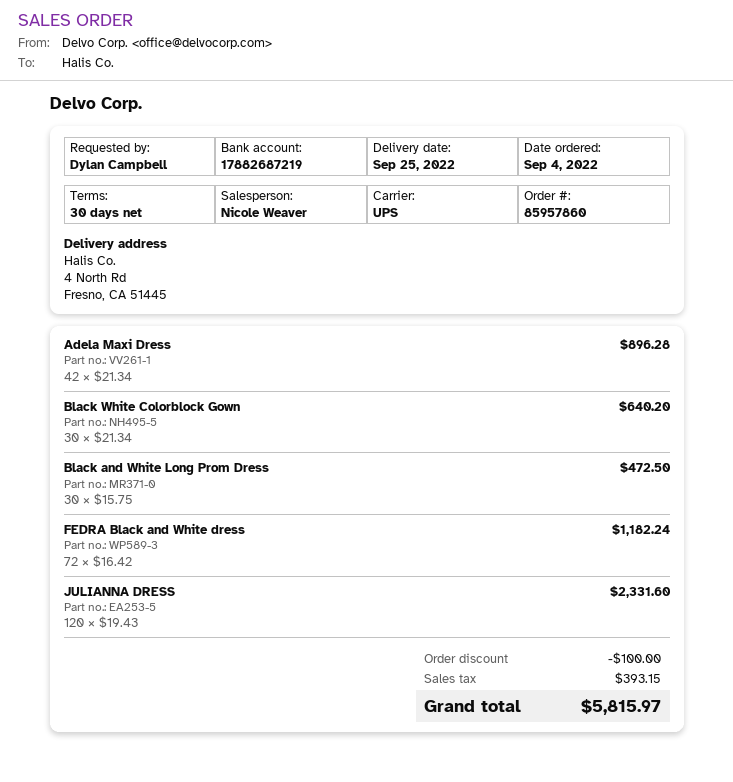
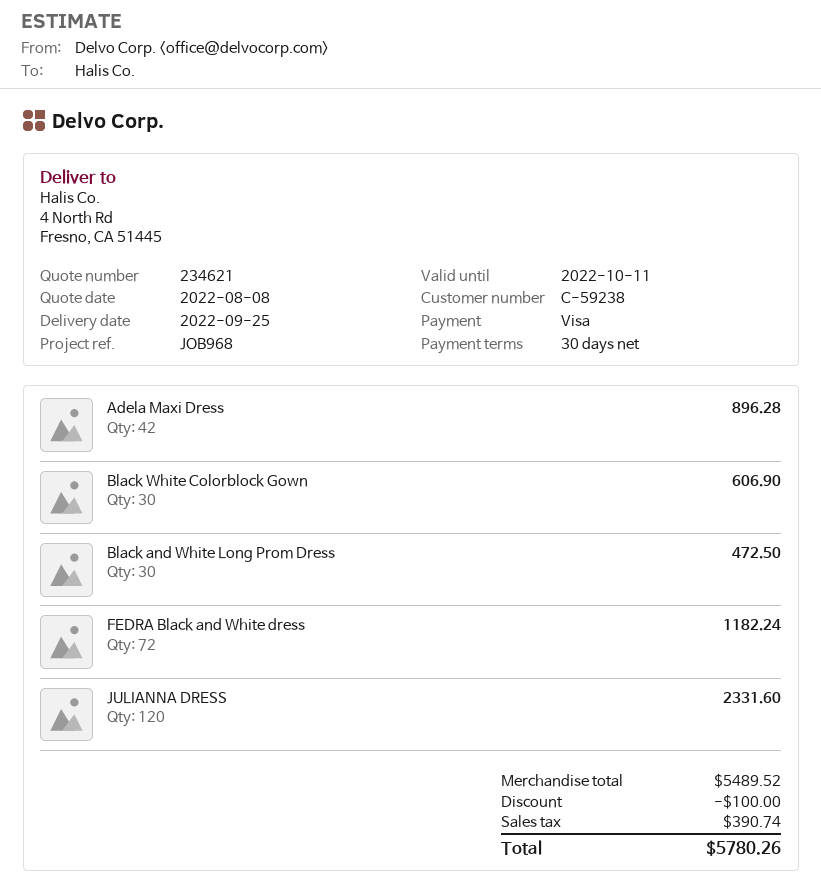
Black White Colorblock Gown: 30 for 640.20 -> 30 for 606.90
tax: 393.15 -> 390.74
total: 5815.97 -> 5780.26

